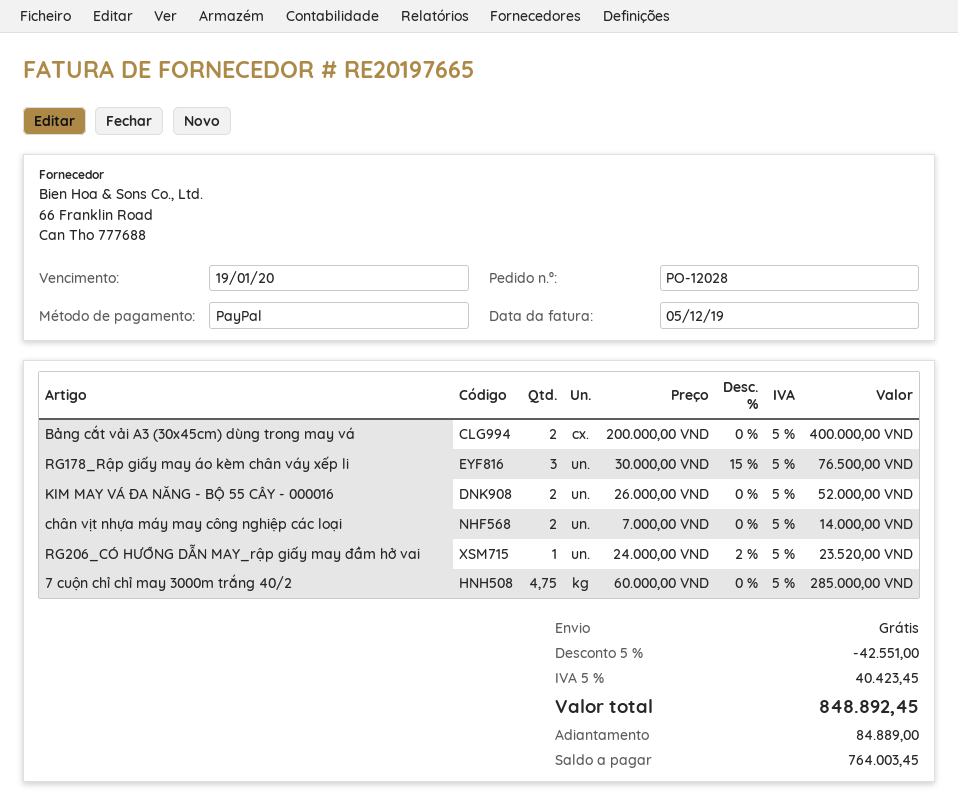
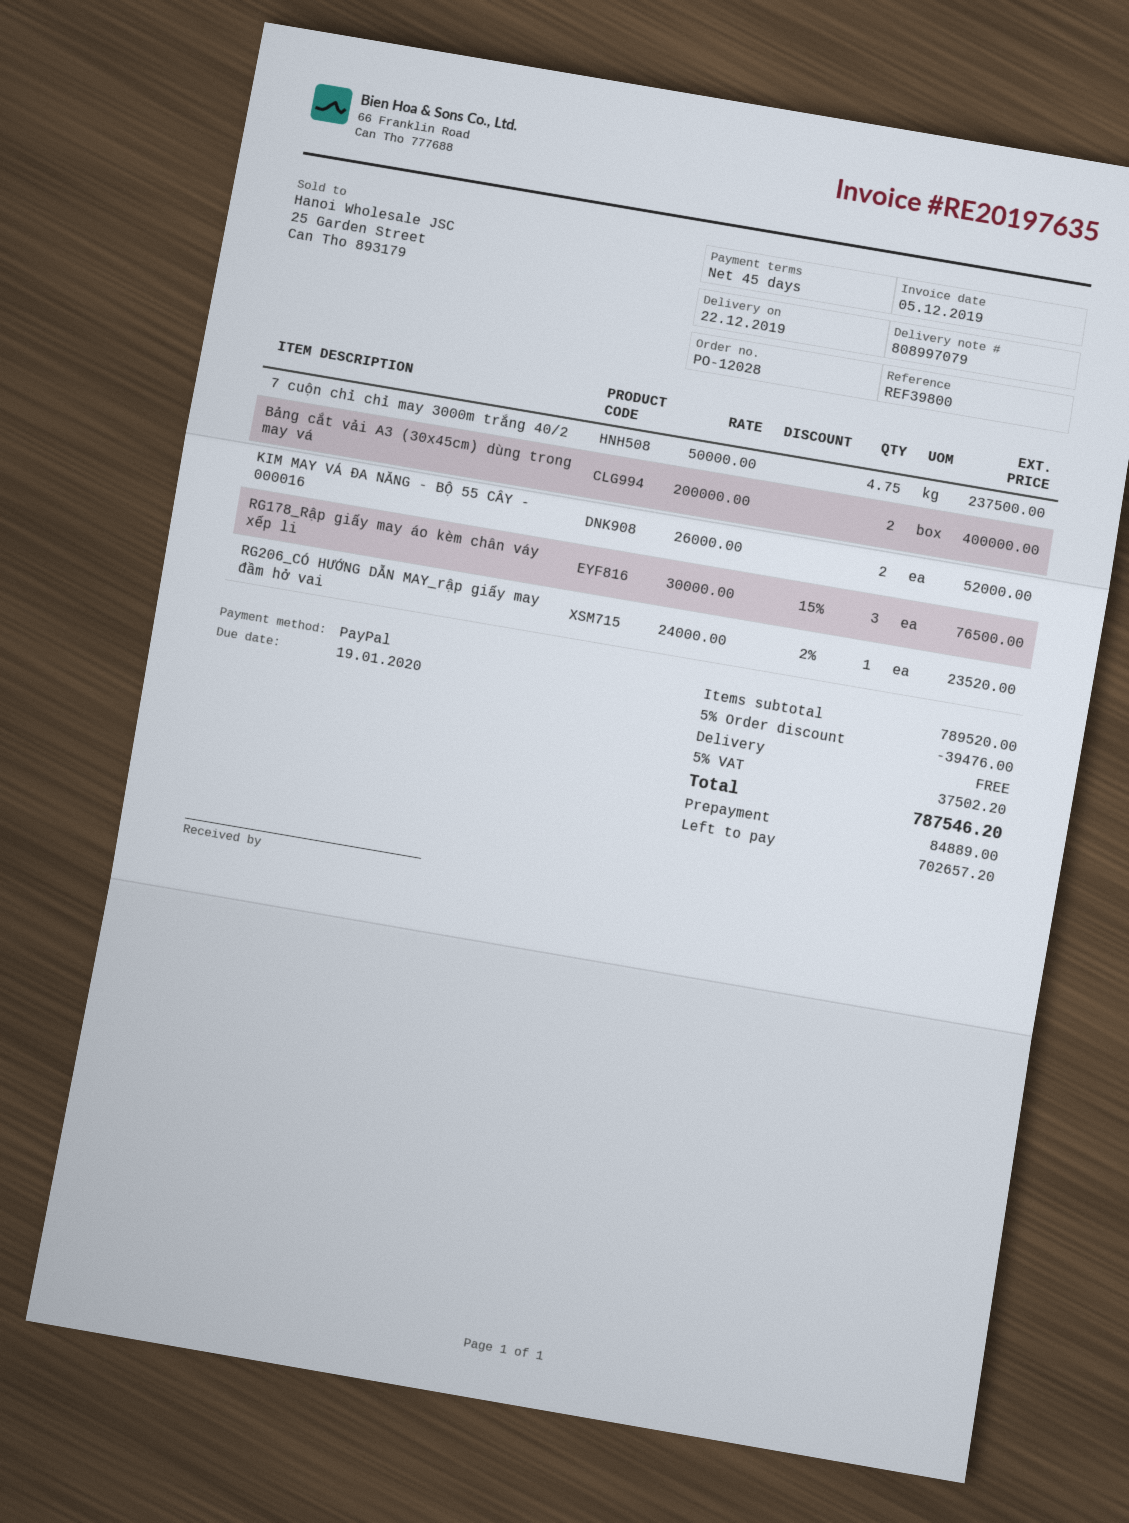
invoice number: RE20197665 -> RE20197635
chân vịt nhựa máy may công nghiệp các loại: 2 x 7000.00 = 14000.00 -> none
7 cuộn chỉ chỉ may 3000m trắng 40/2: 4.75 x 60000.00 = 285000.00 -> 4.75 x 50000.00 = 237500.00
discount: 5% = 42551.00 -> 5% = 39476.00
tax: 5% = 40423.45 -> 5% = 37502.20
total: 848892.45 -> 787546.20
balance: 764003.45 -> 702657.20

